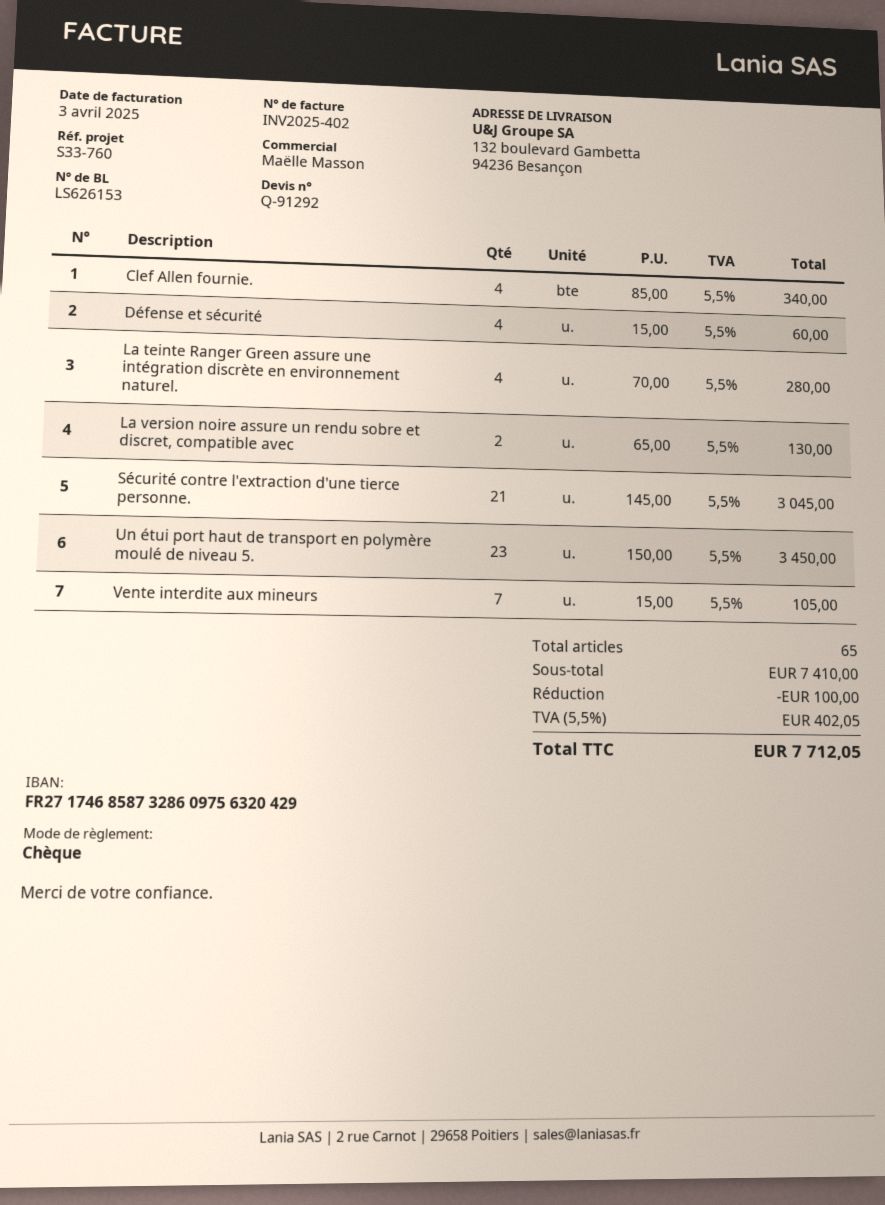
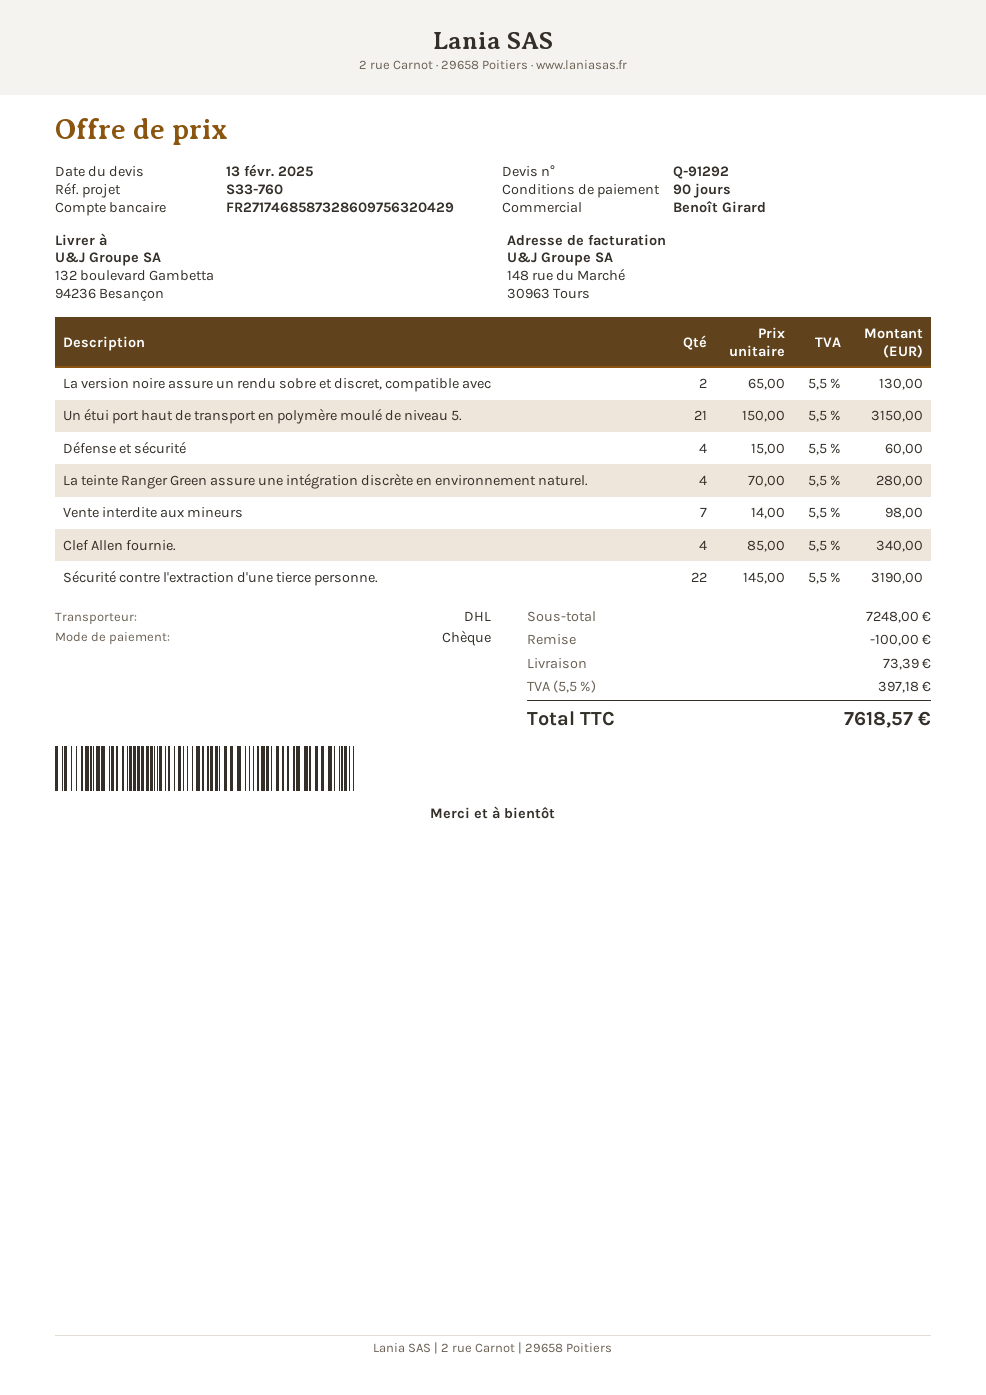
sales rep: Maëlle Masson -> Benoît Girard
Sécurité contre l'extraction d'une tierce personne.: 21 x 145.00 = 3045.00 -> 22 x 145.00 = 3190.00
Un étui port haut de transport en polymère moulé de niveau 5.: 23 x 150.00 = 3450.00 -> 21 x 150.00 = 3150.00
Vente interdite aux mineurs: 7 x 15.00 = 105.00 -> 7 x 14.00 = 98.00
subtotal: 7410.00 -> 7248.00
shipping: none -> 73.39
tax: 5.5% = 402.05 -> 5.5% = 397.18
total: 7712.05 -> 7618.57

